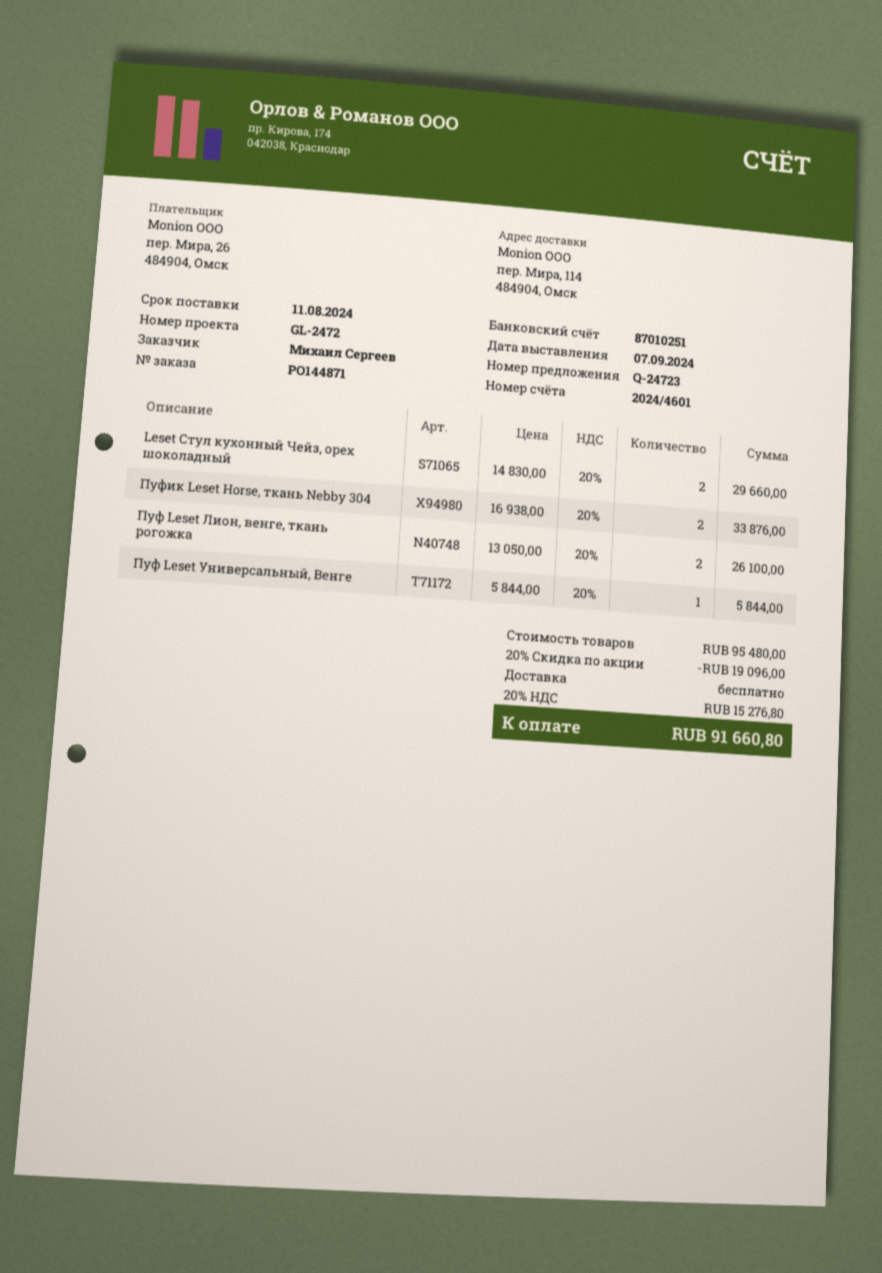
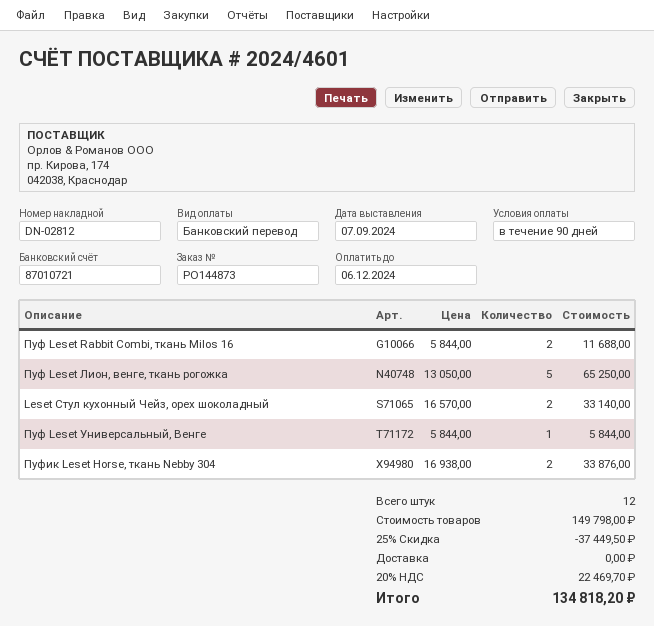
order number: PO144871 -> PO144873
bank account: 87010251 -> 87010721
Leset Стул кухонный Чейз, орех шоколадный: 2 x 14830.00 = 29660.00 -> 2 x 16570.00 = 33140.00
Пуф Leset Лион, венге, ткань рогожка: 2 x 13050.00 = 26100.00 -> 5 x 13050.00 = 65250.00
Пуф Leset Rabbit Combi, ткань Milos 16: none -> 2 x 5844.00 = 11688.00
subtotal: 95480.00 -> 149798.00
discount: 20% = 19096.00 -> 25% = 37449.50
tax: 20% = 15276.80 -> 20% = 22469.70
total: 91660.80 -> 134818.20

